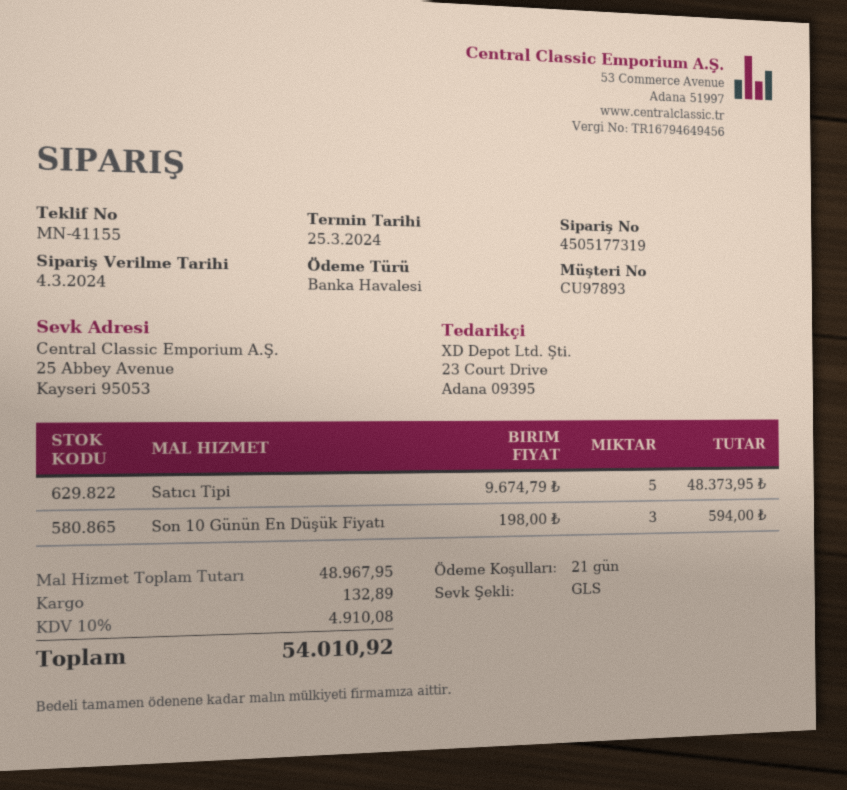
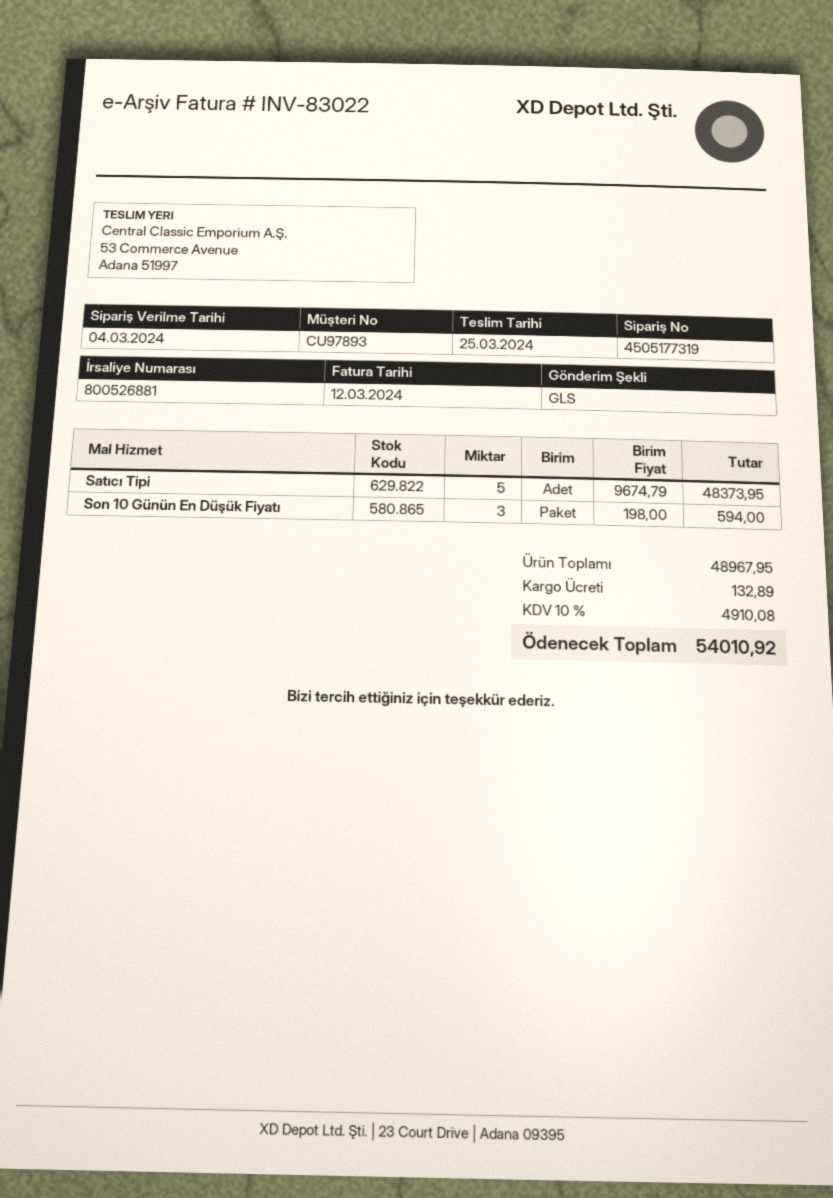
ship to: 25 Abbey Avenue, Kayseri 95053 -> 53 Commerce Avenue, Adana 51997

